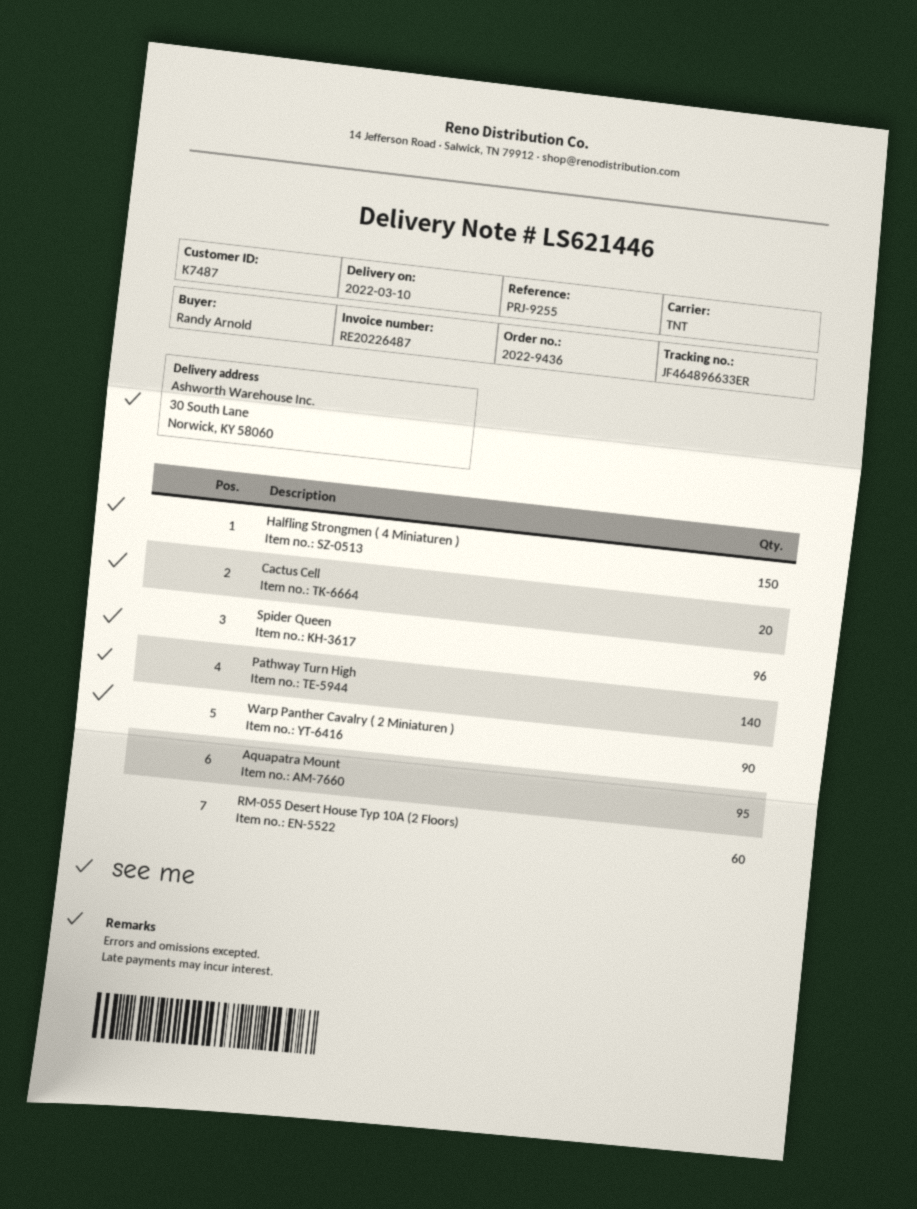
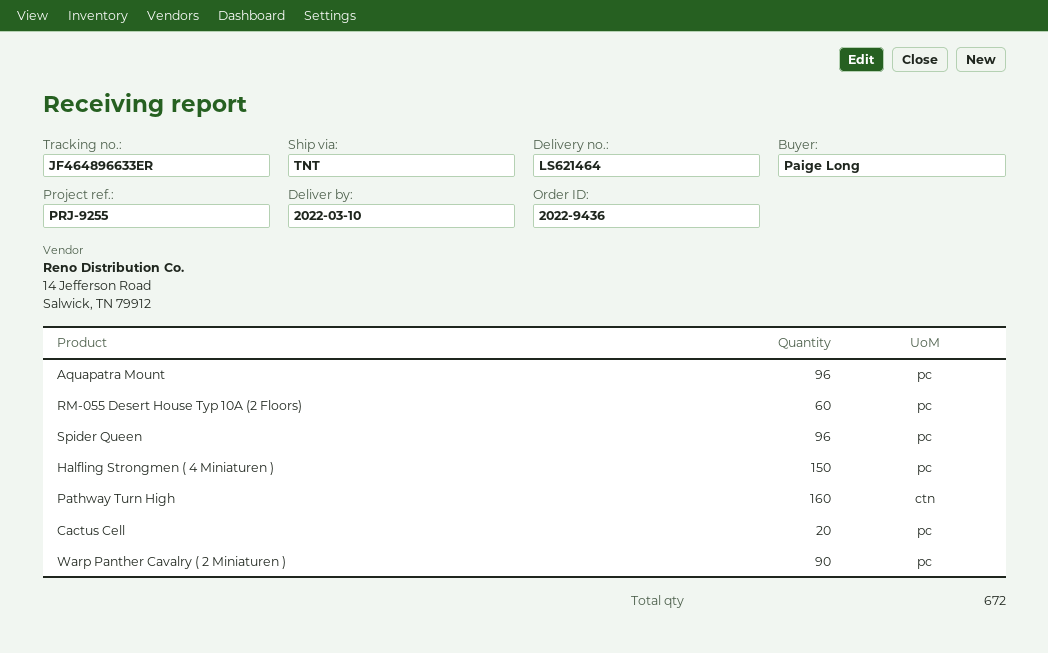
delivery note number: LS621446 -> LS621464
ordered by: Randy Arnold -> Paige Long
Pathway Turn High: 140 -> 160
Aquapatra Mount: 95 -> 96

